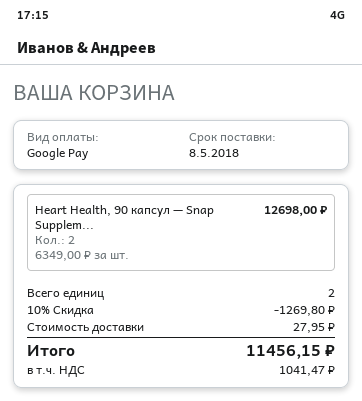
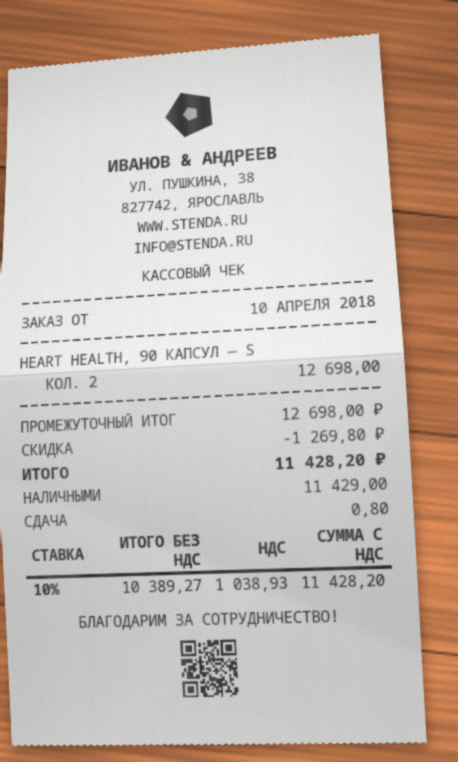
payment method: Google Pay -> cash
shipping: 27.95 -> none
tax: 1041.47 -> 1038.93
total: 11456.15 -> 11428.20

